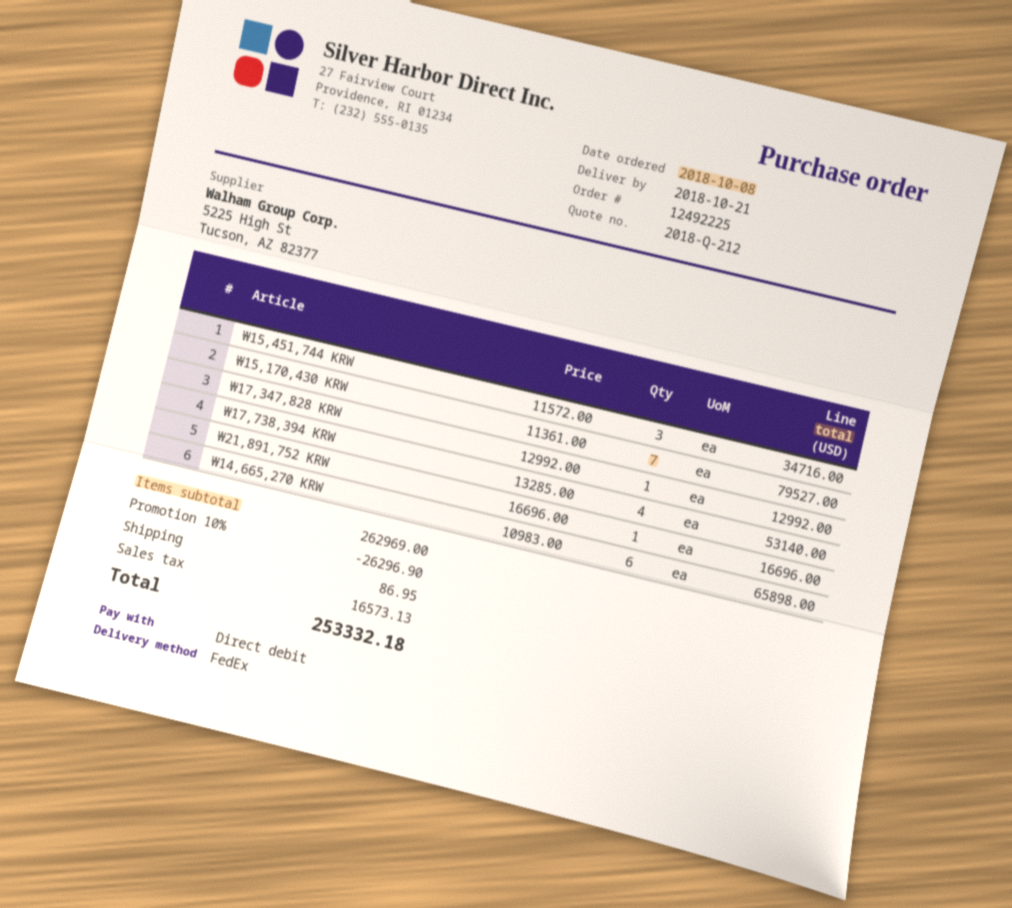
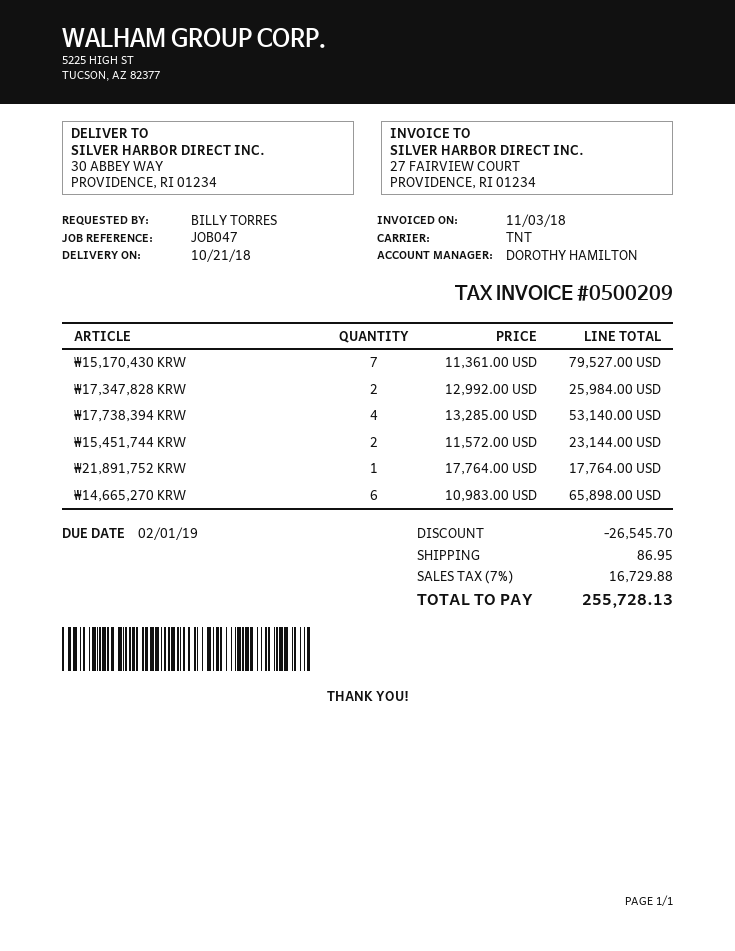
shipping method: FedEx -> TNT
₩15,451,744 KRW: 3 x 11572.00 = 34716.00 -> 2 x 11572.00 = 23144.00
₩17,347,828 KRW: 1 x 12992.00 = 12992.00 -> 2 x 12992.00 = 25984.00
₩21,891,752 KRW: 1 x 16696.00 = 16696.00 -> 1 x 17764.00 = 17764.00
discount: 26296.90 -> 26545.70
tax: 16573.13 -> 16729.88
total: 253332.18 -> 255728.13

